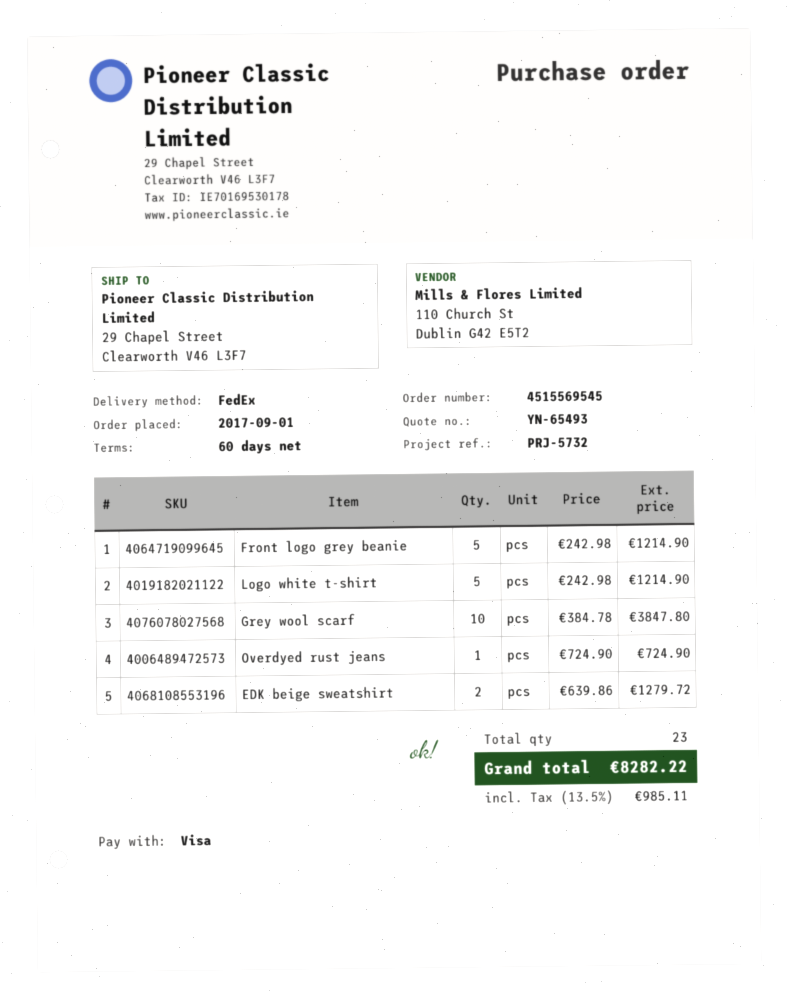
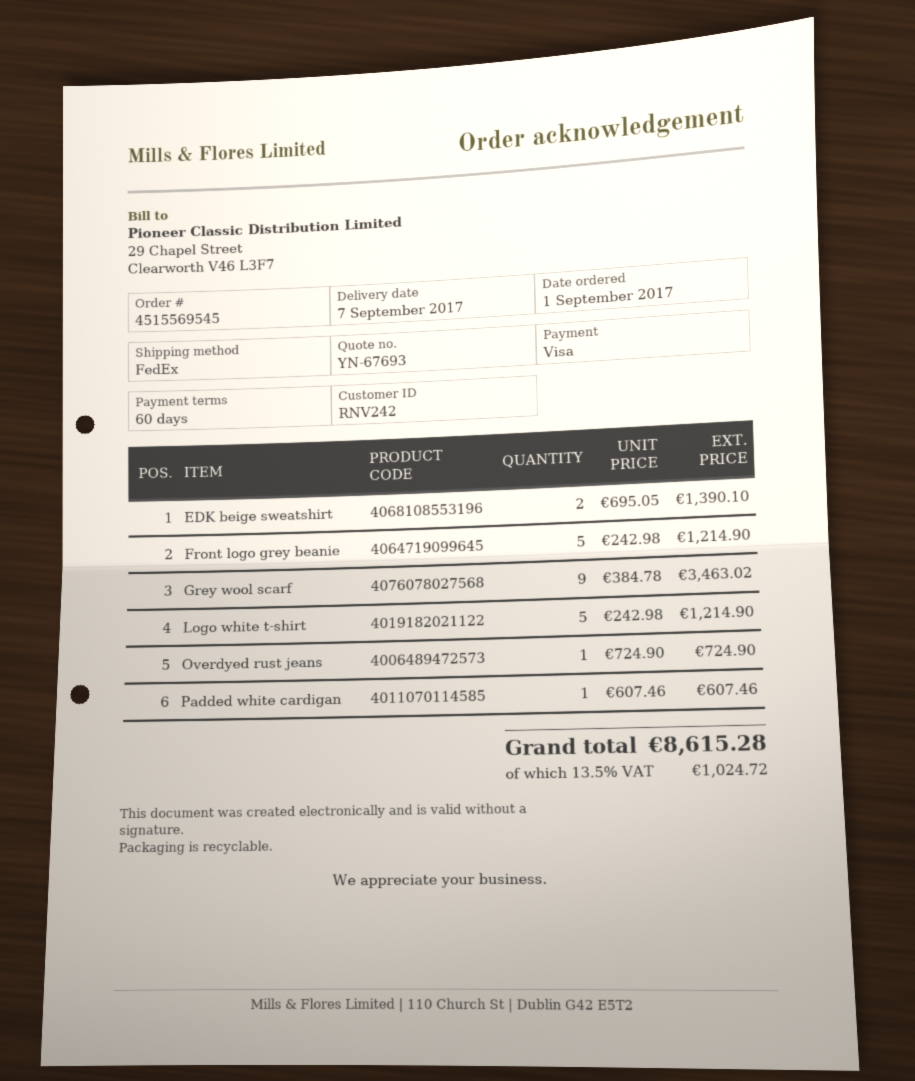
quote number: YN-65493 -> YN-67693
Grey wool scarf: 10 x 384.78 = 3847.80 -> 9 x 384.78 = 3463.02
EDK beige sweatshirt: 2 x 639.86 = 1279.72 -> 2 x 695.05 = 1390.10
Padded white cardigan: none -> 1 x 607.46 = 607.46
tax: 13.5% = 985.11 -> 13.5% = 1024.72
total: 8282.22 -> 8615.28

